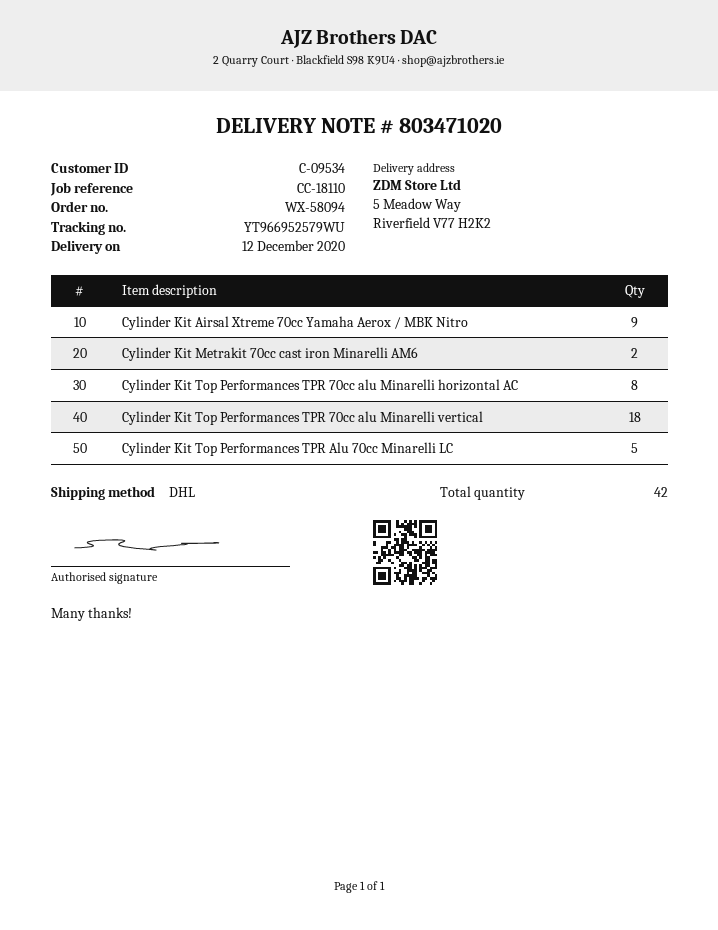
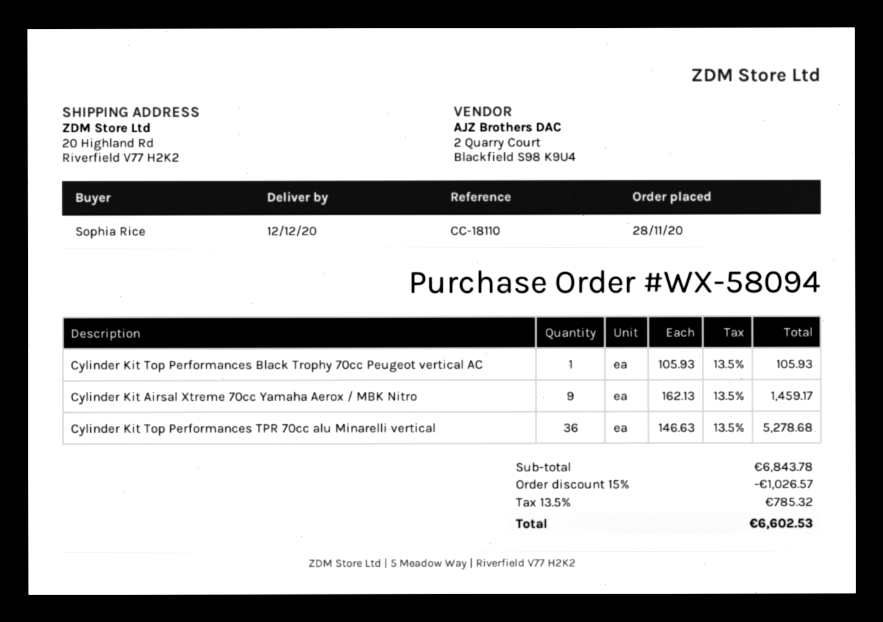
ship to: 5 Meadow Way, Riverfield V77 H2K2 -> 20 Highland Rd, Riverfield V77 H2K2
Cylinder Kit Metrakit 70cc cast iron Minarelli AM6: 2 -> none
Cylinder Kit Top Performances TPR 70cc alu Minarelli horizontal AC: 8 -> none
Cylinder Kit Top Performances TPR 70cc alu Minarelli vertical: 18 -> 36
Cylinder Kit Top Performances TPR Alu 70cc Minarelli LC: 5 -> none
Cylinder Kit Top Performances Black Trophy 70cc Peugeot vertical AC: none -> 1

